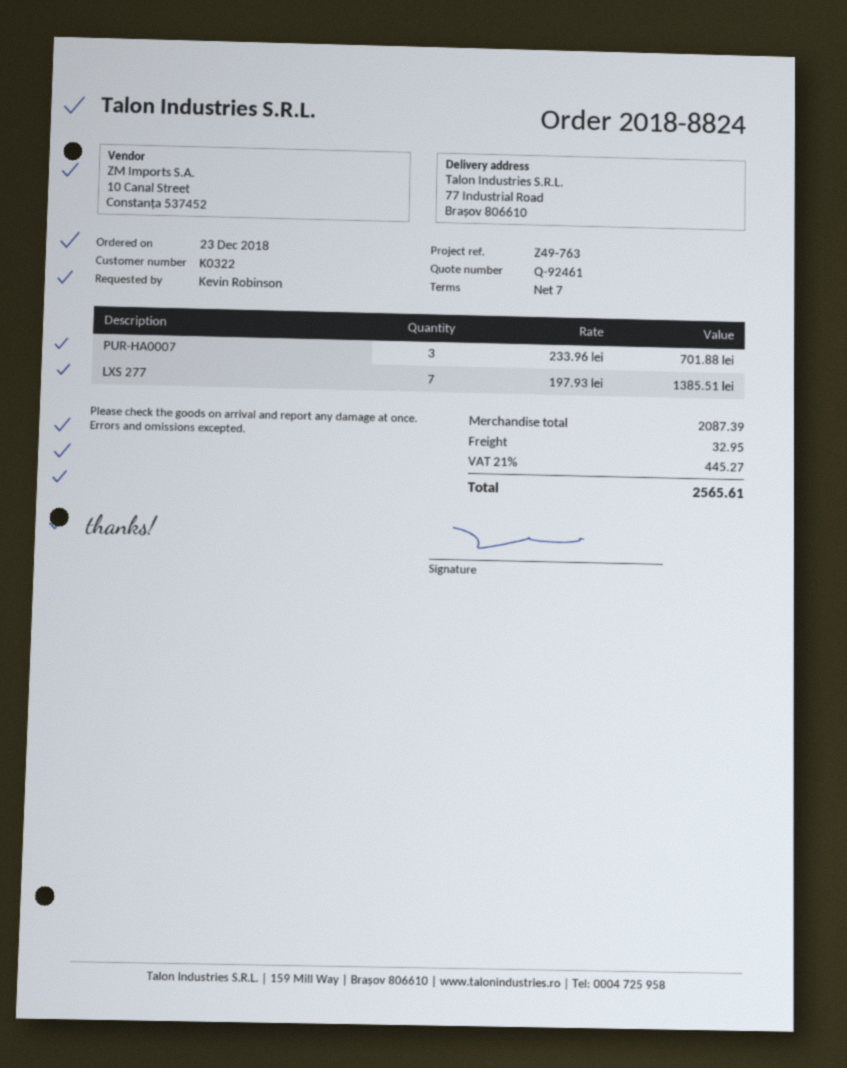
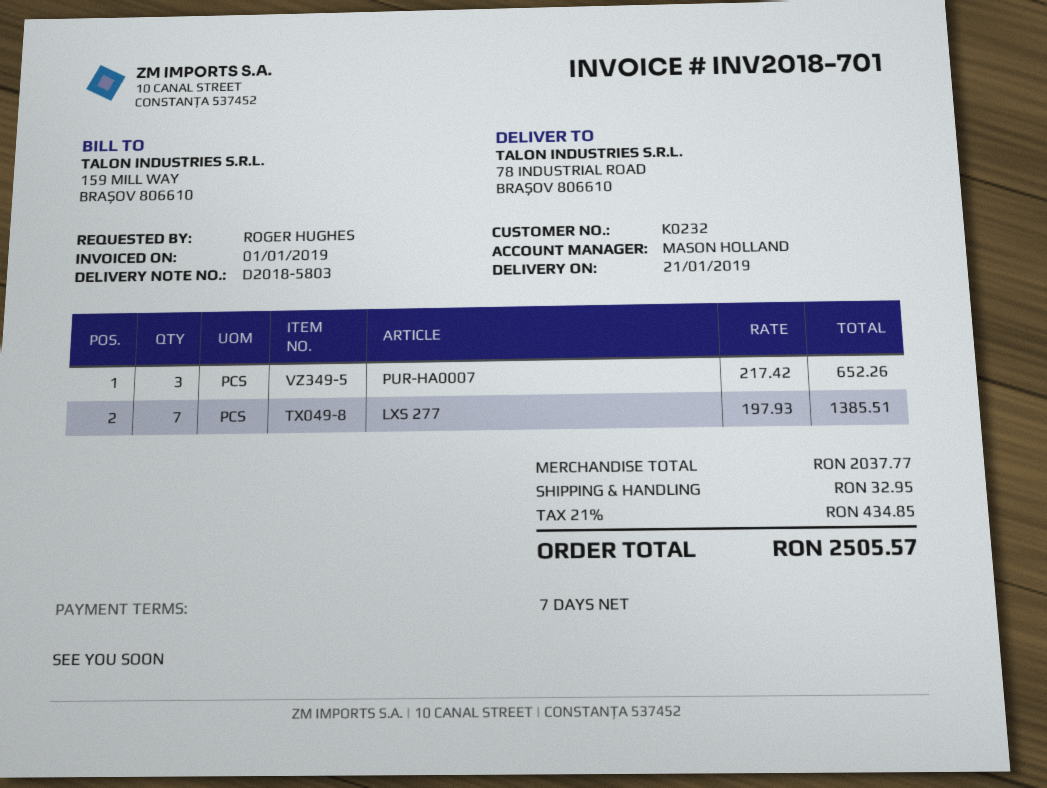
customer number: K0322 -> K0232
ordered by: Kevin Robinson -> ROGER HUGHES
ship to: 77 Industrial Road, Brașov 806610 -> 78 INDUSTRIAL ROAD, BRAȘOV 806610
PUR-HA0007: 3 x 233.96 = 701.88 -> 3 x 217.42 = 652.26
subtotal: 2087.39 -> 2037.77
tax: 21% = 445.27 -> 21% = 434.85
total: 2565.61 -> 2505.57

